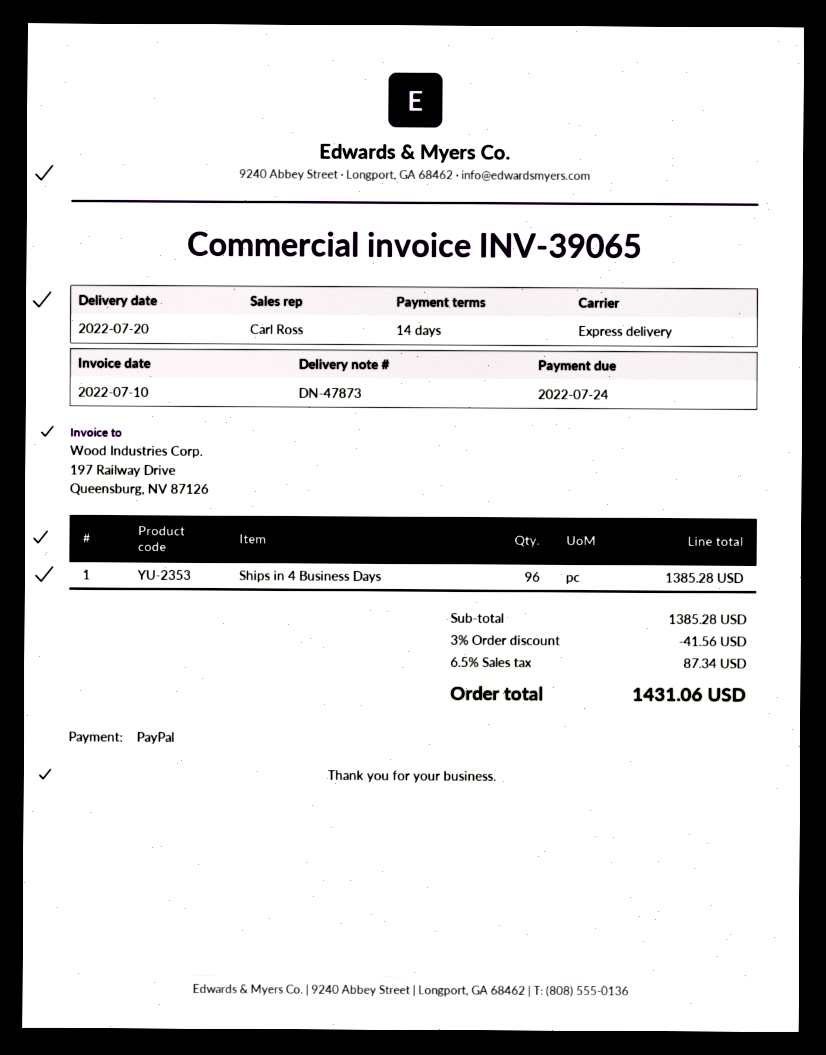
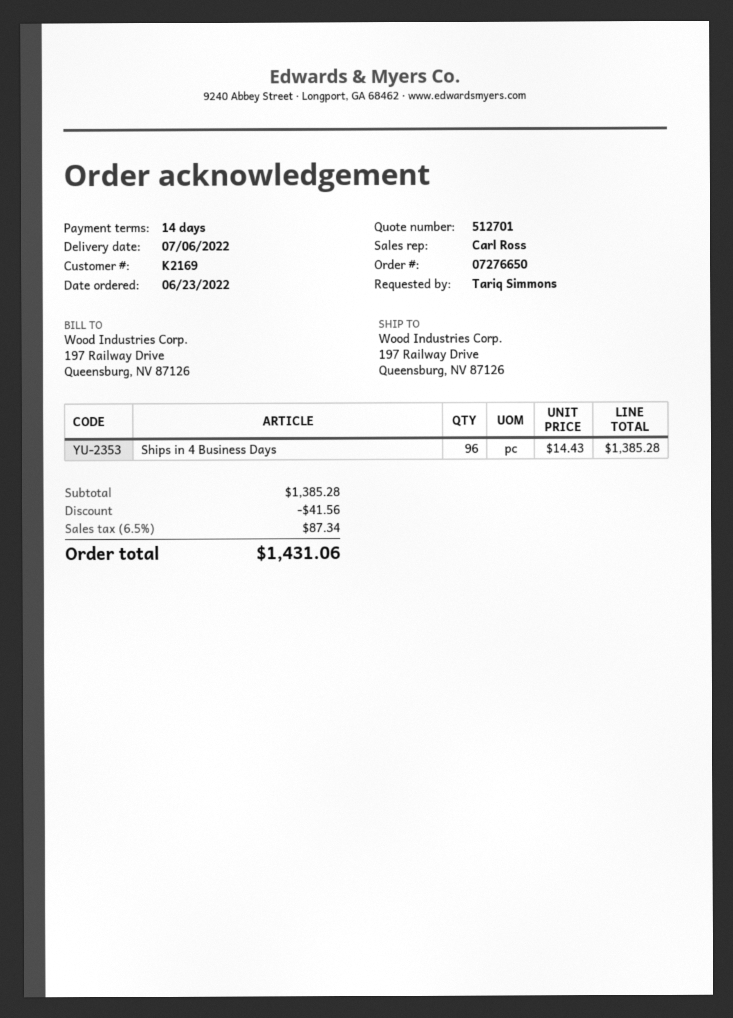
delivery date: 2022-07-20 -> 2022-07-06

